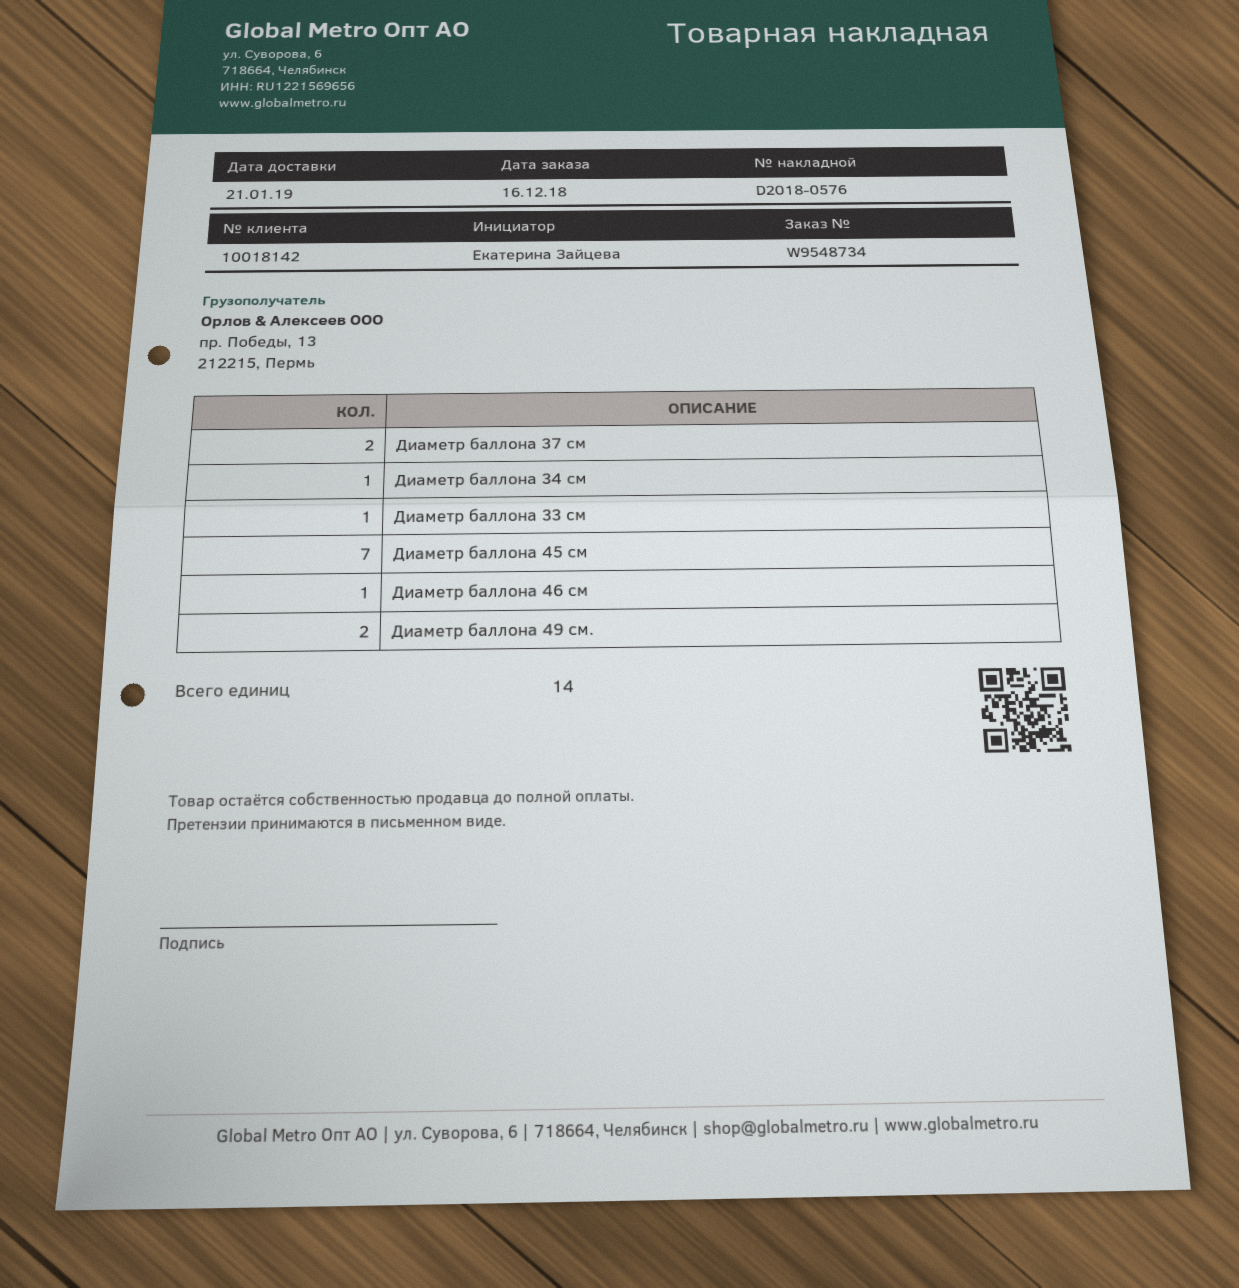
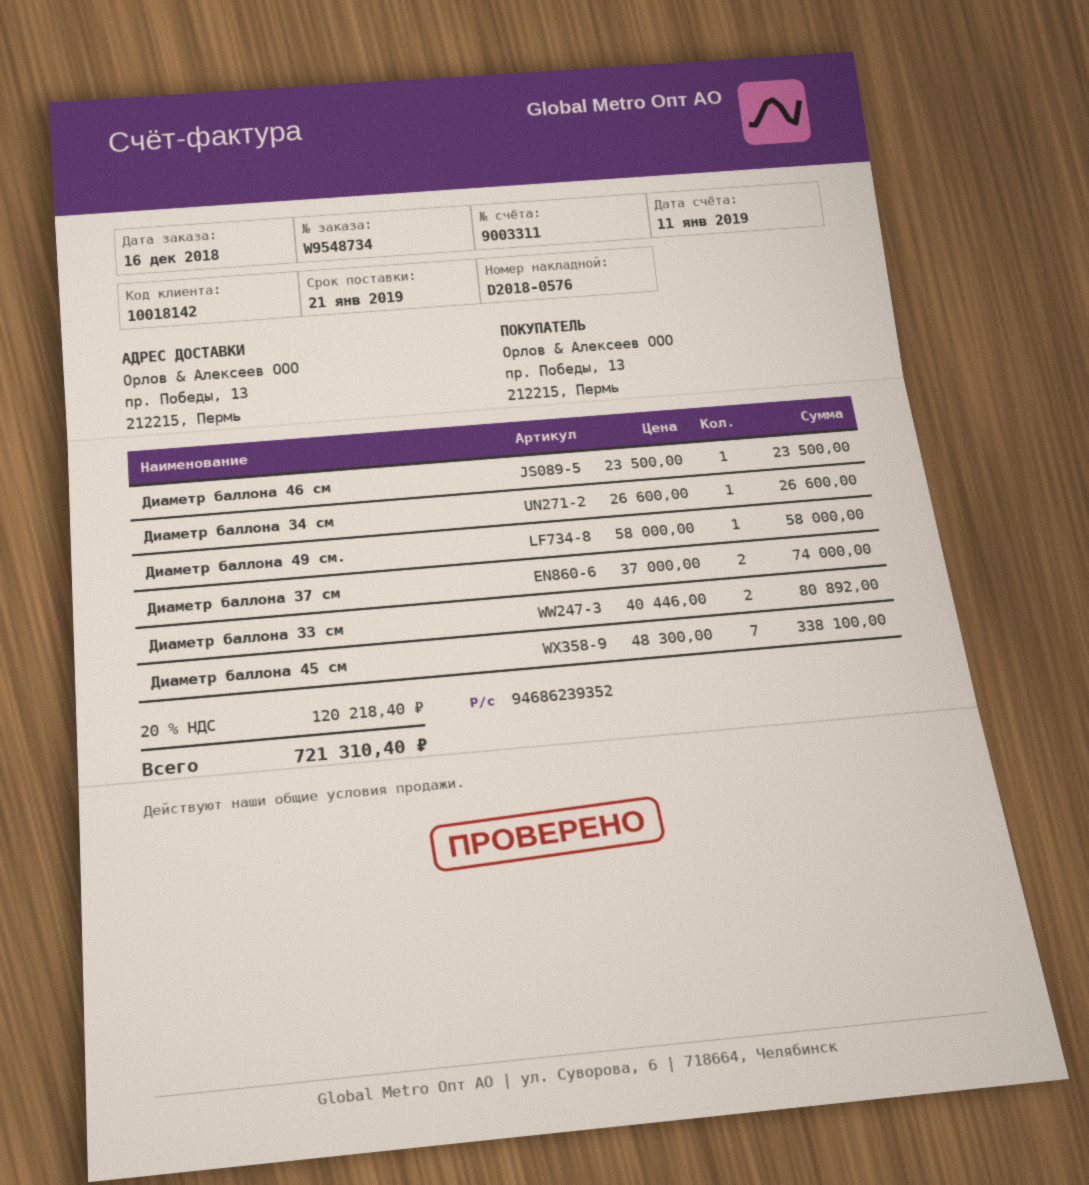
Диаметр баллона 33 см: 1 -> 2
Диаметр баллона 49 см.: 2 -> 1

